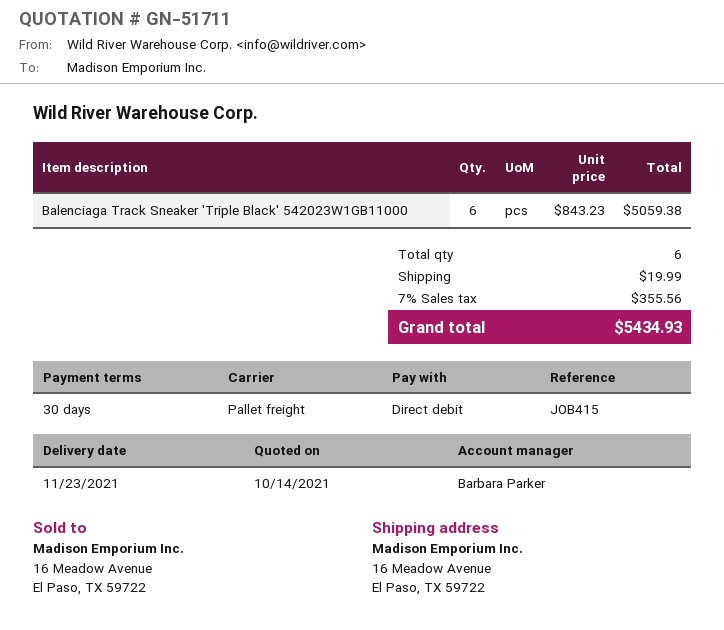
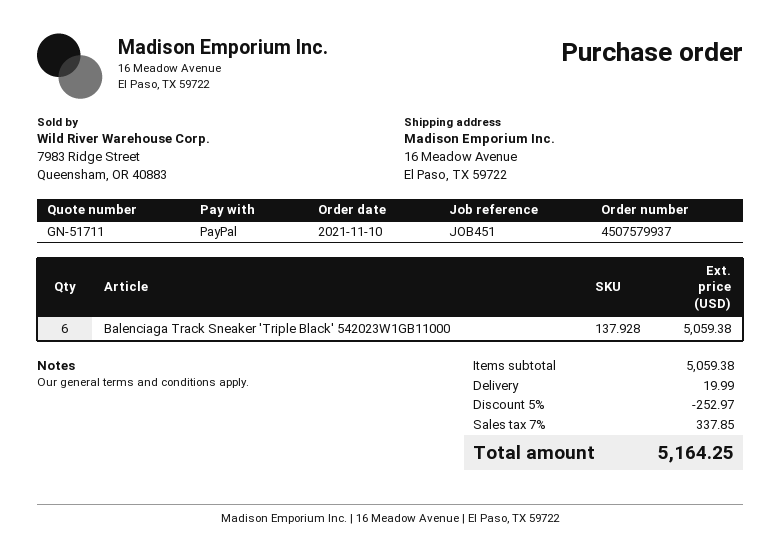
reference: JOB415 -> JOB451
payment method: direct debit -> PayPal
discount: none -> 5% = 252.97
tax: 7% = 355.56 -> 7% = 337.85
total: 5434.93 -> 5164.25

